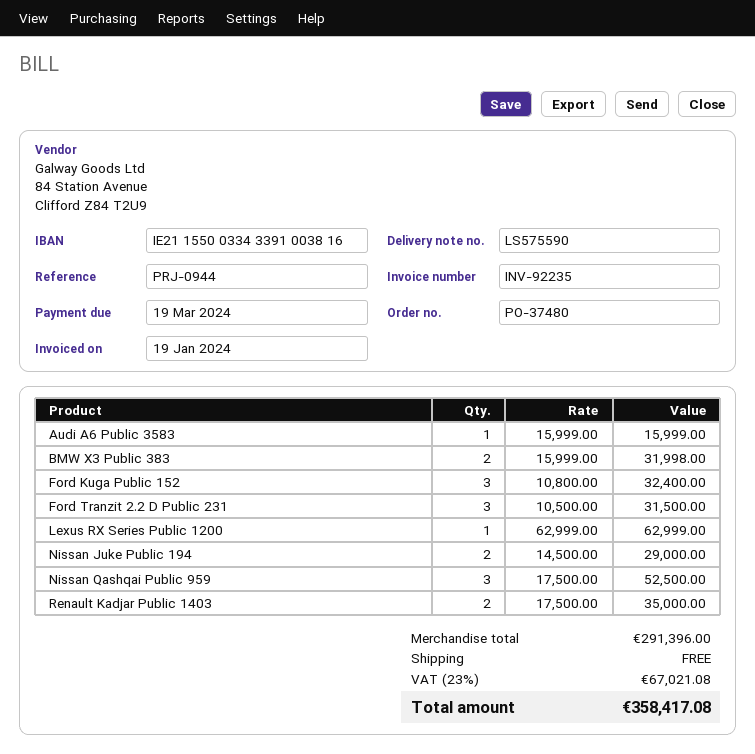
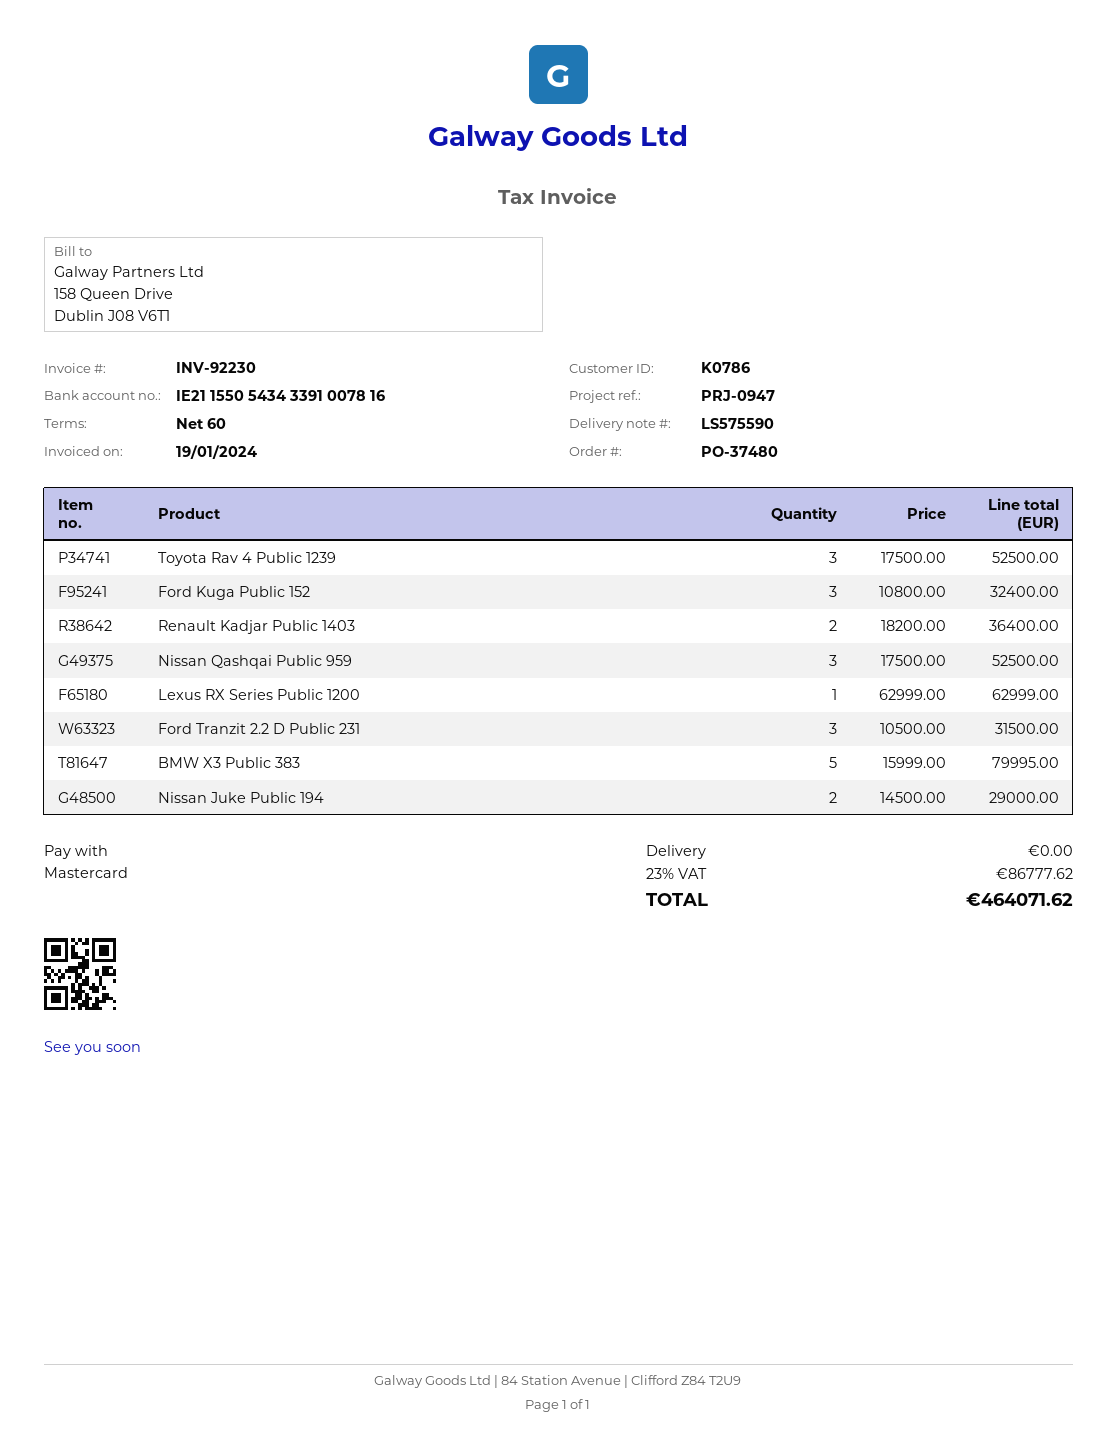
invoice number: INV-92235 -> INV-92230
reference: PRJ-0944 -> PRJ-0947
bank account: IE21155003343391003816 -> IE21155054343391007816
Audi A6 Public 3583: 1 x 15999.00 = 15999.00 -> none
BMW X3 Public 383: 2 x 15999.00 = 31998.00 -> 5 x 15999.00 = 79995.00
Renault Kadjar Public 1403: 2 x 17500.00 = 35000.00 -> 2 x 18200.00 = 36400.00
Toyota Rav 4 Public 1239: none -> 3 x 17500.00 = 52500.00
tax: 23% = 67021.08 -> 23% = 86777.62
total: 358417.08 -> 464071.62

